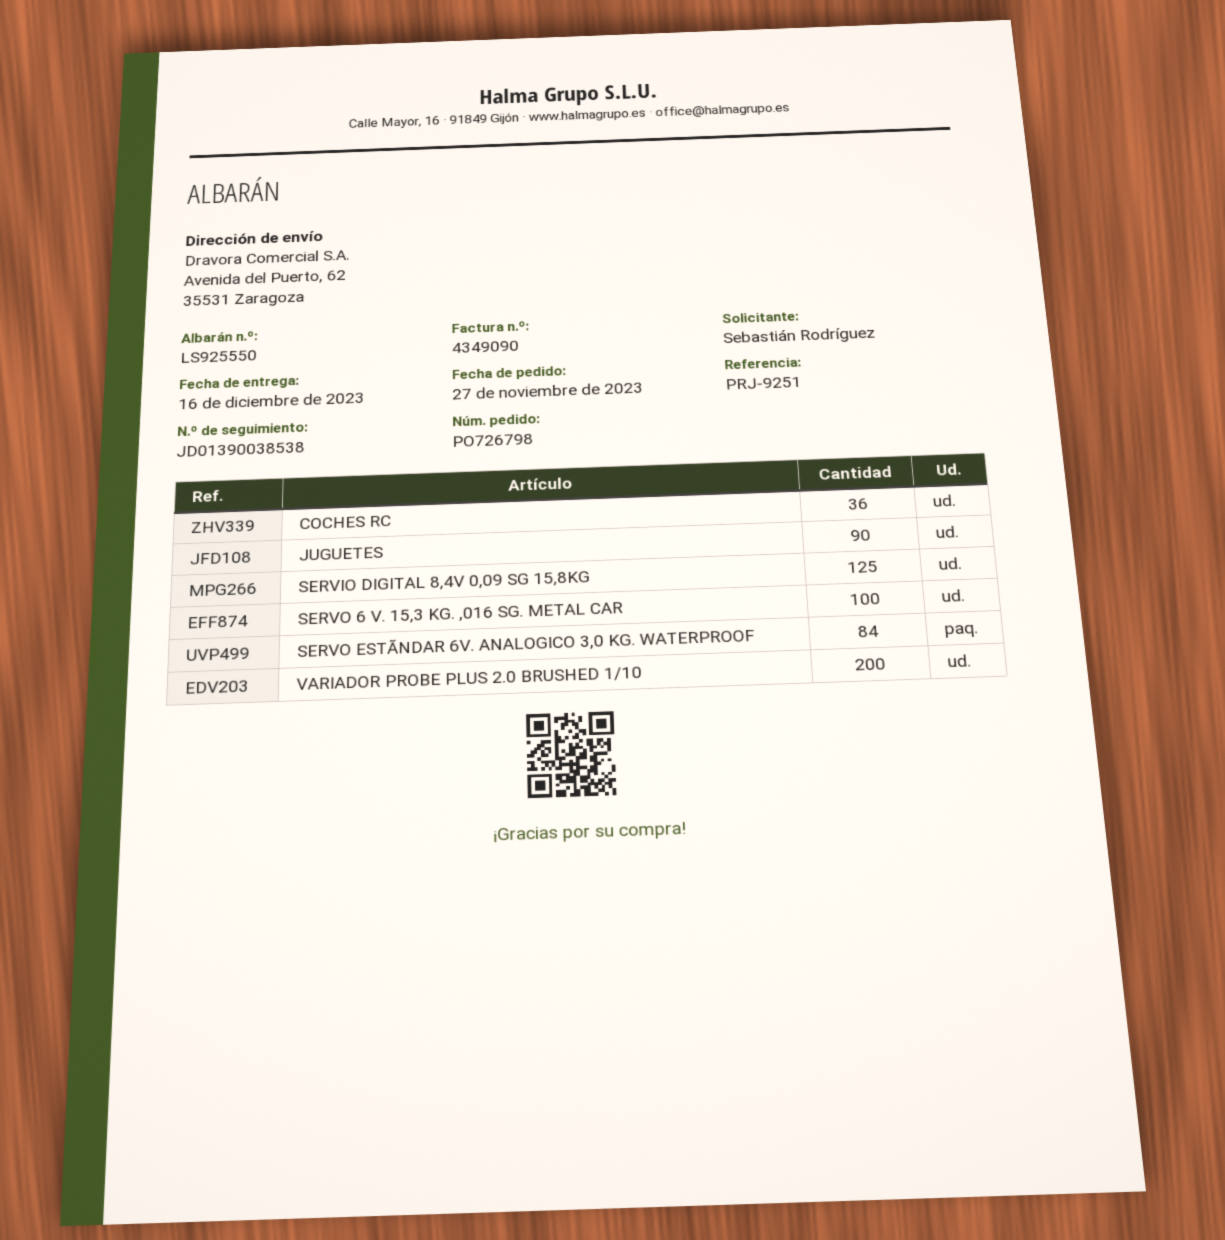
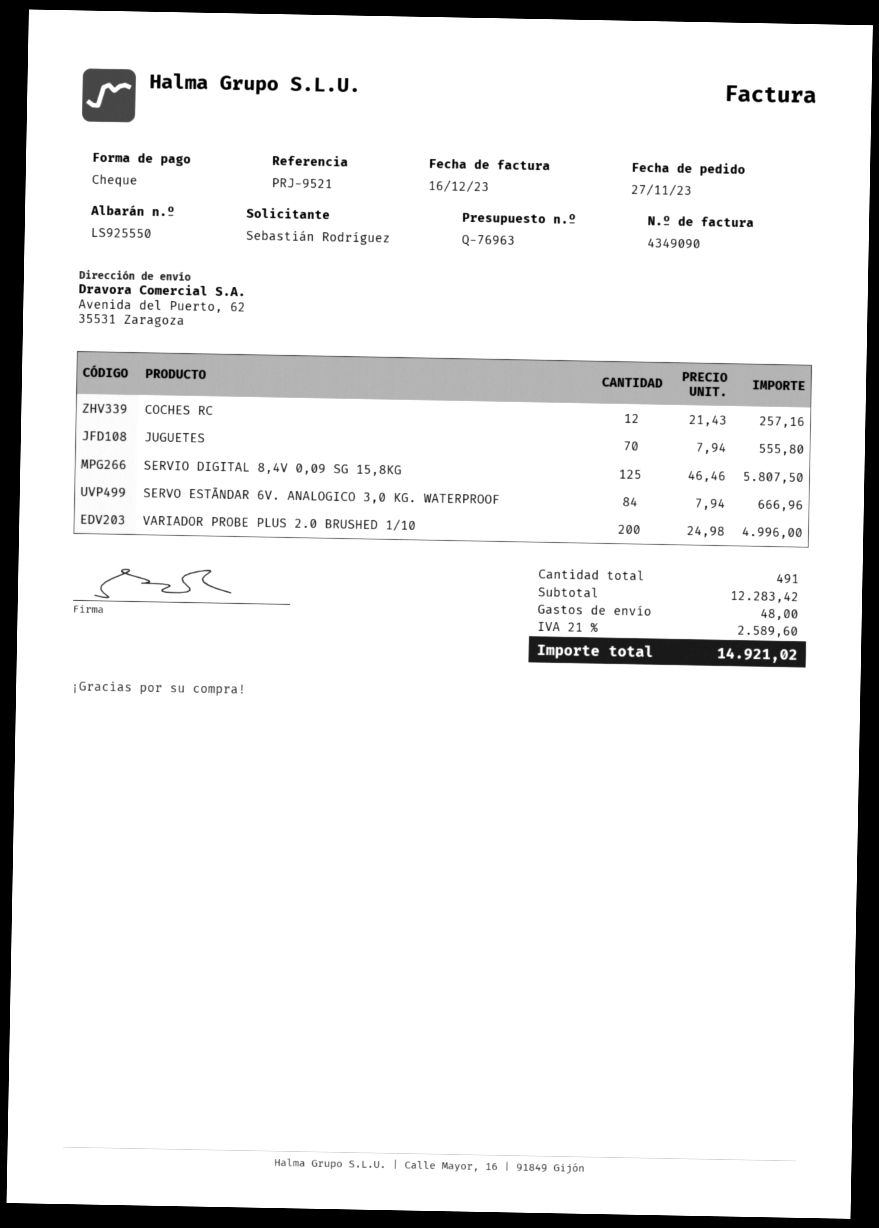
reference: PRJ-9251 -> PRJ-9521
COCHES RC: 36 -> 12
JUGUETES: 90 -> 70
SERVO 6 V. 15,3 KG. ,016 SG. METAL CAR: 100 -> none

